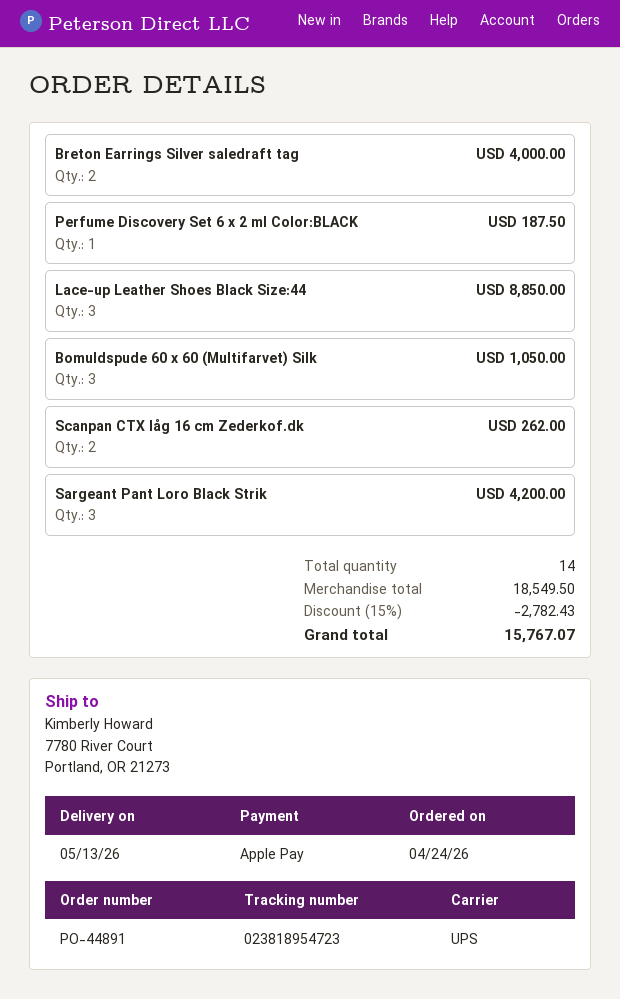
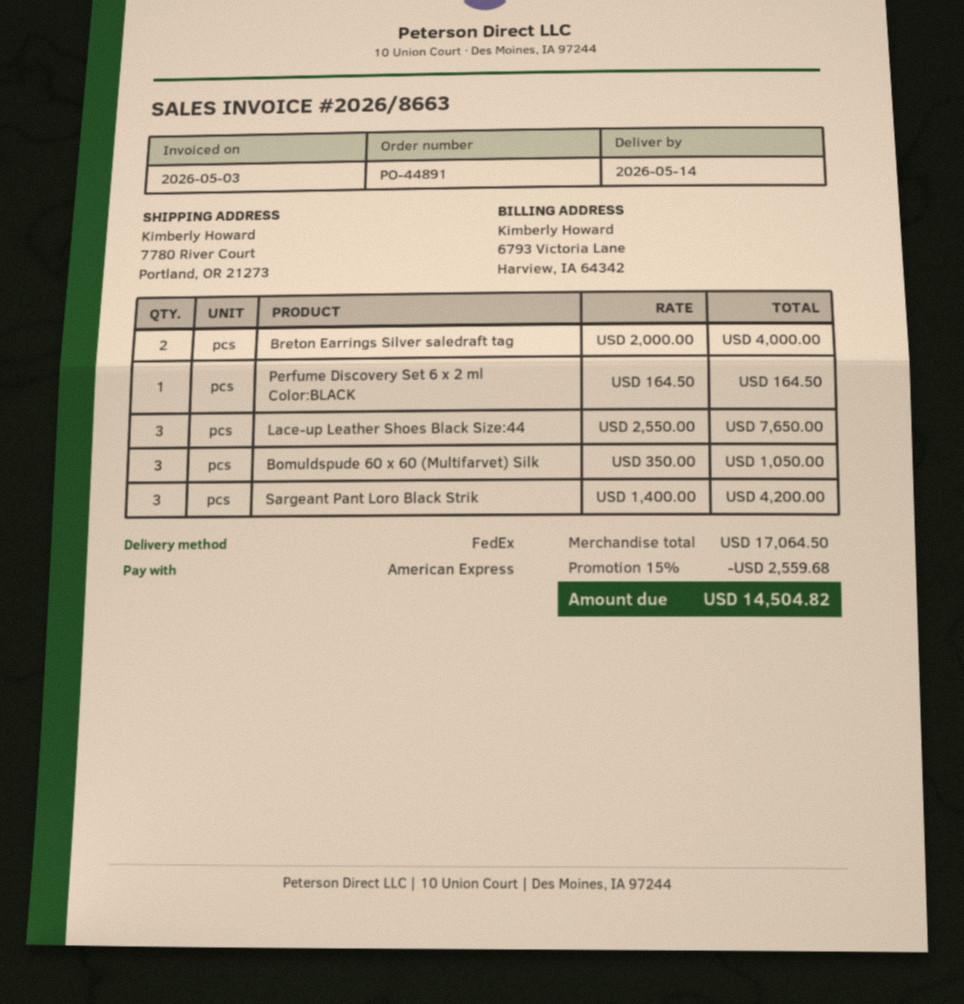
delivery date: 2026-05-13 -> 2026-05-14
payment method: Apple Pay -> American Express
shipping method: UPS -> FedEx
Perfume Discovery Set 6 x 2 ml Color:BLACK: 1 for 187.50 -> 1 for 164.50
Lace-up Leather Shoes Black Size:44: 3 for 8850.00 -> 3 for 7650.00
Scanpan CTX låg 16 cm Zederkof.dk: 2 for 262.00 -> none
subtotal: 18549.50 -> 17064.50
discount: 15% = 2782.43 -> 15% = 2559.68
total: 15767.07 -> 14504.82

